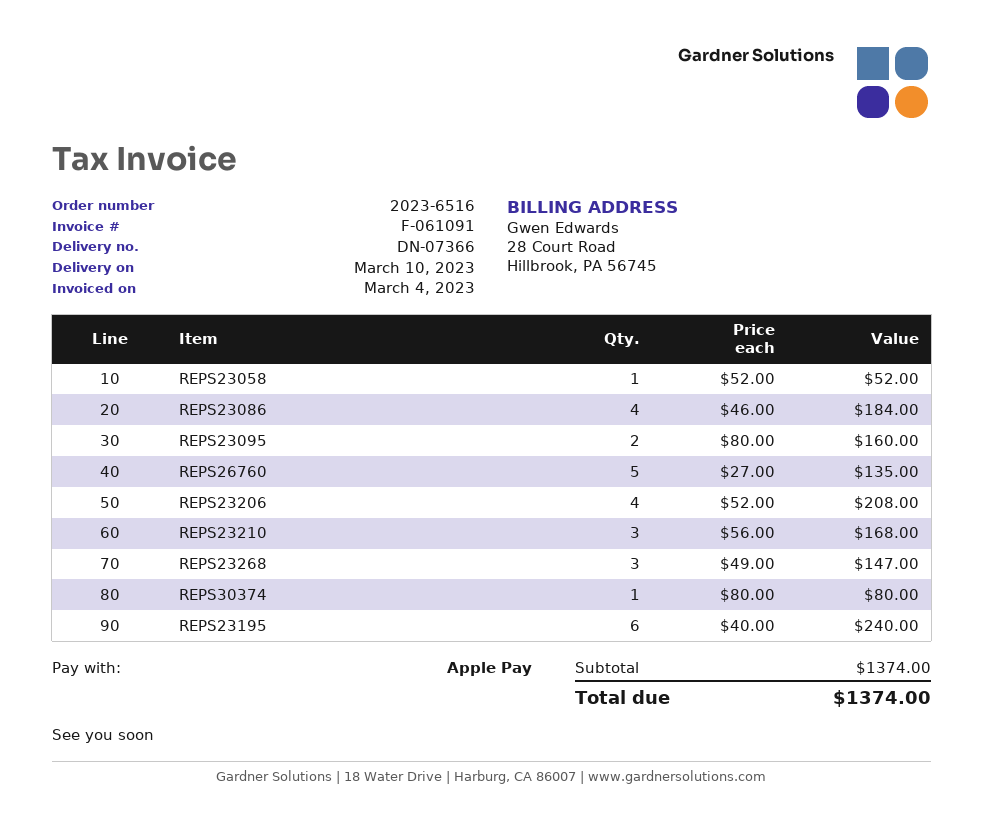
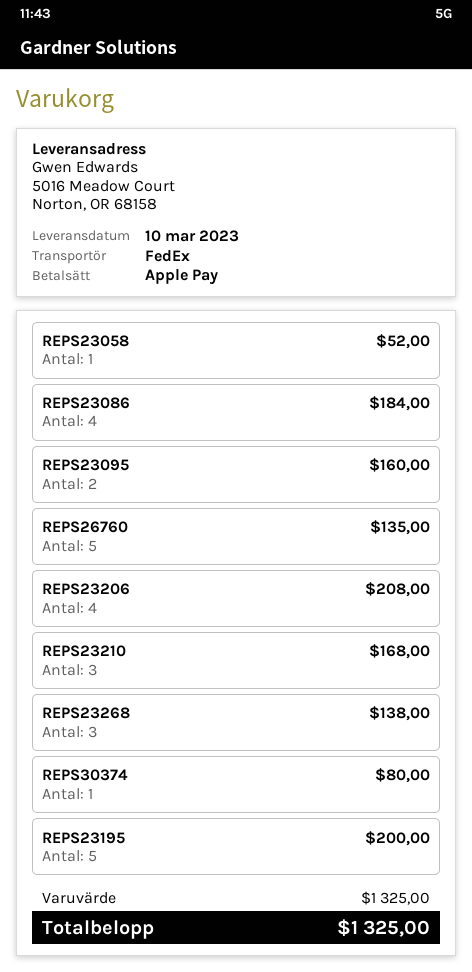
REPS23268: 3 for 147.00 -> 3 for 138.00
REPS23195: 6 for 240.00 -> 5 for 200.00
subtotal: 1374.00 -> 1325.00
total: 1374.00 -> 1325.00

